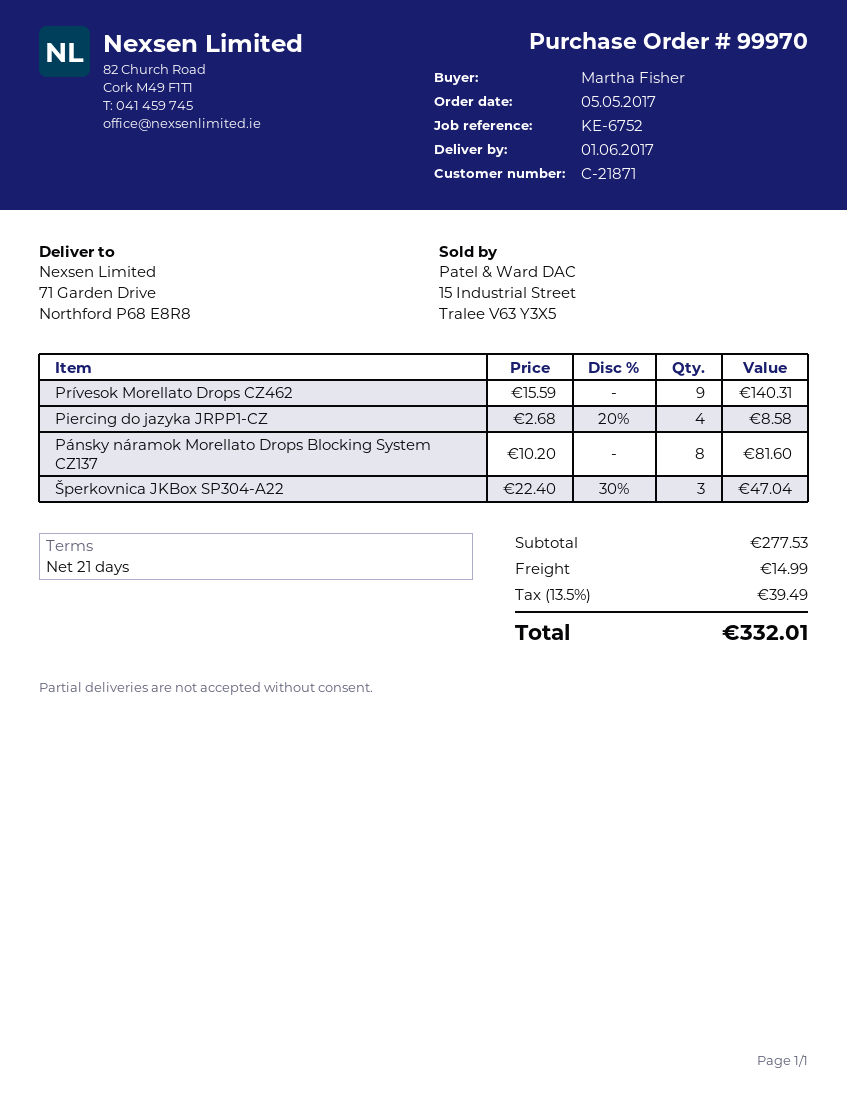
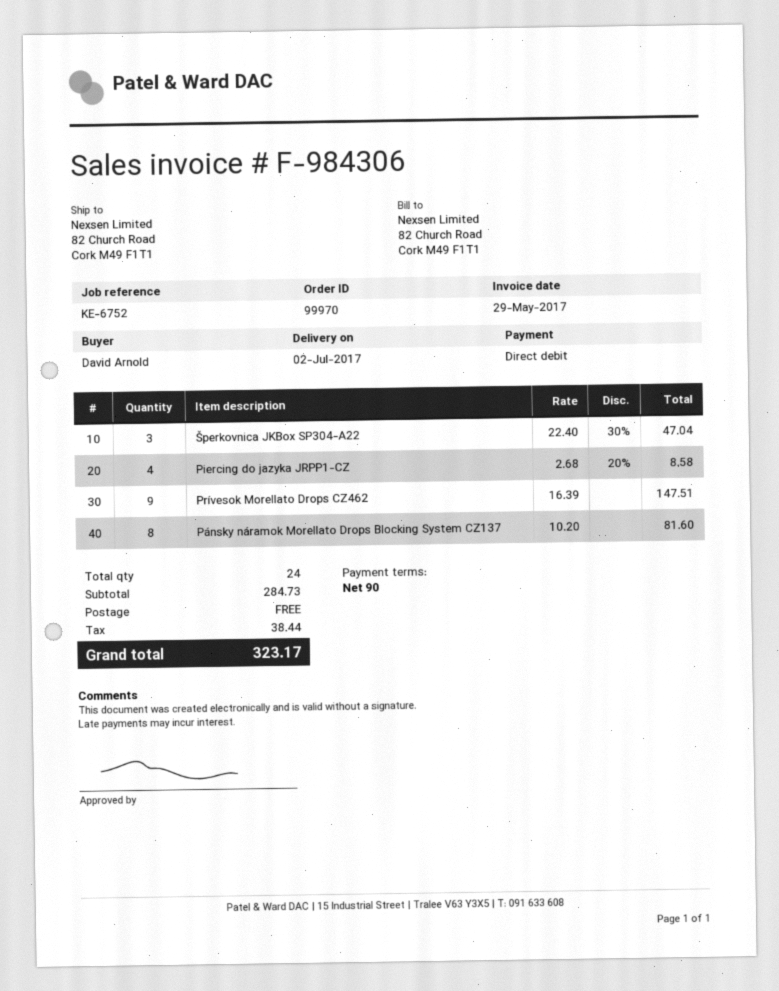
delivery date: 2017-06-01 -> 2017-07-02
payment terms: 21 days -> 90 days
ordered by: Martha Fisher -> David Arnold
ship to: 71 Garden Drive, Northford P68 E8R8 -> 82 Church Road, Cork M49 F1T1
Prívesok Morellato Drops CZ462: 9 x 15.59 = 140.31 -> 9 x 16.39 = 147.51
subtotal: 277.53 -> 284.73
shipping: 14.99 -> 0.00
tax: 39.49 -> 38.44
total: 332.01 -> 323.17

